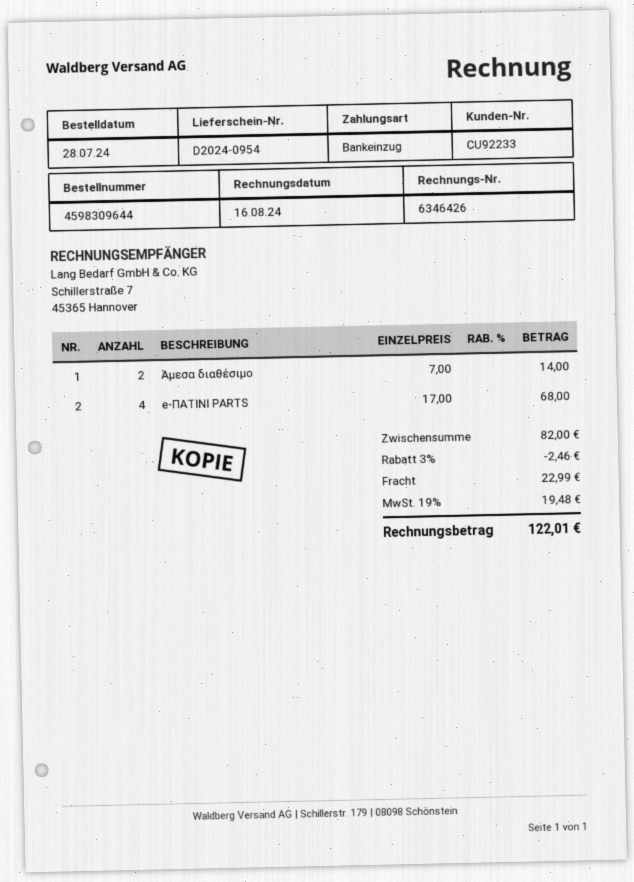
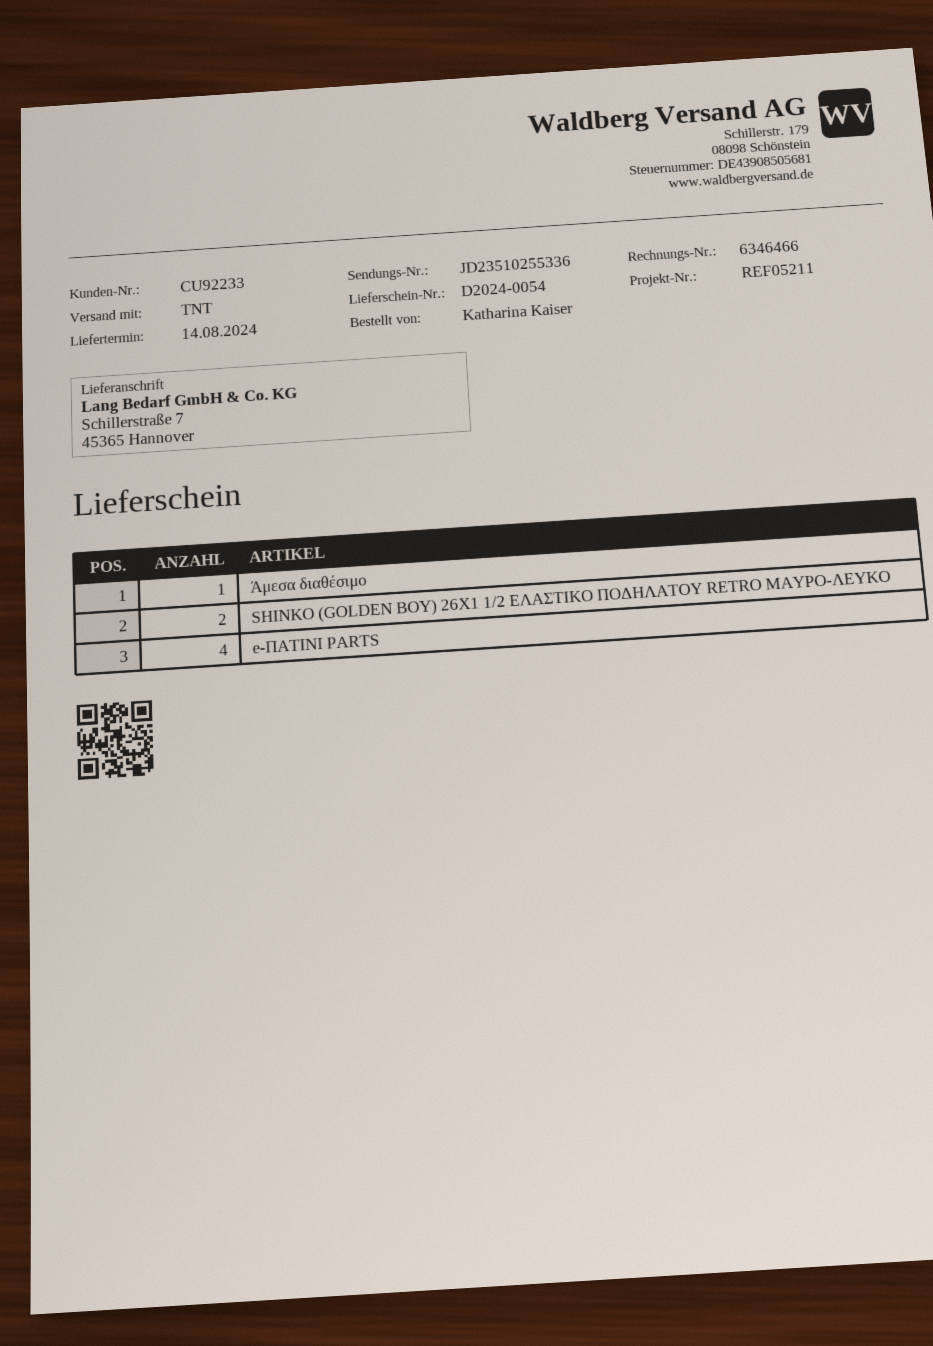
delivery note number: D2024-0954 -> D2024-0054
invoice number: 6346426 -> 6346466
Άμεσα διαθέσιμο: 2 -> 1
SHINKO (GOLDEN BOY) 26X1 1/2 ΕΛΑΣΤΙΚΟ ΠΟΔΗΛΑΤΟΥ RETRO ΜΑΥΡΟ-ΛΕΥΚΟ: none -> 2

